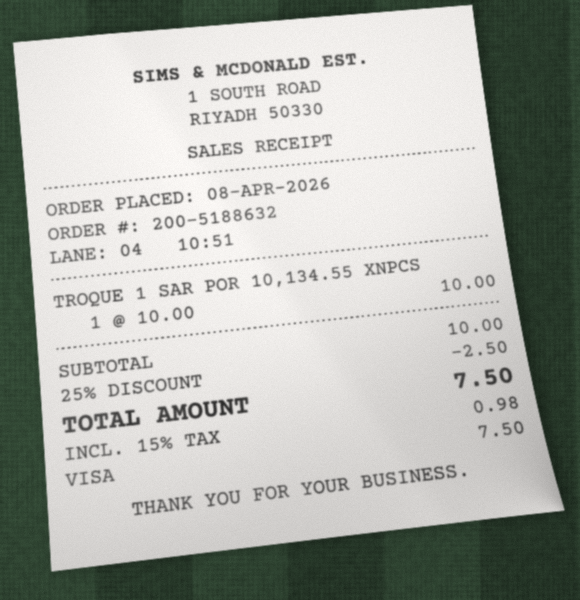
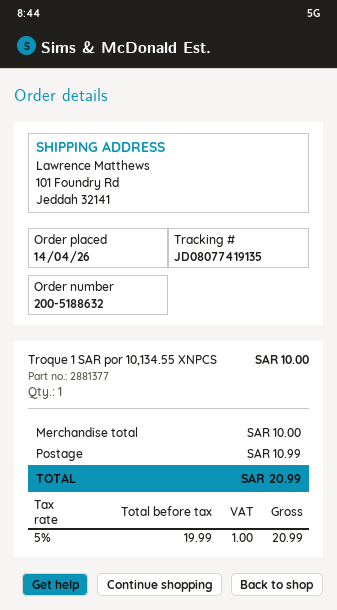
order date: 2026-04-08 -> 2026-04-14
discount: 25% = 2.50 -> none
shipping: none -> 10.99
tax: 15% = 0.98 -> 5% = 1.00
total: 7.50 -> 20.99

